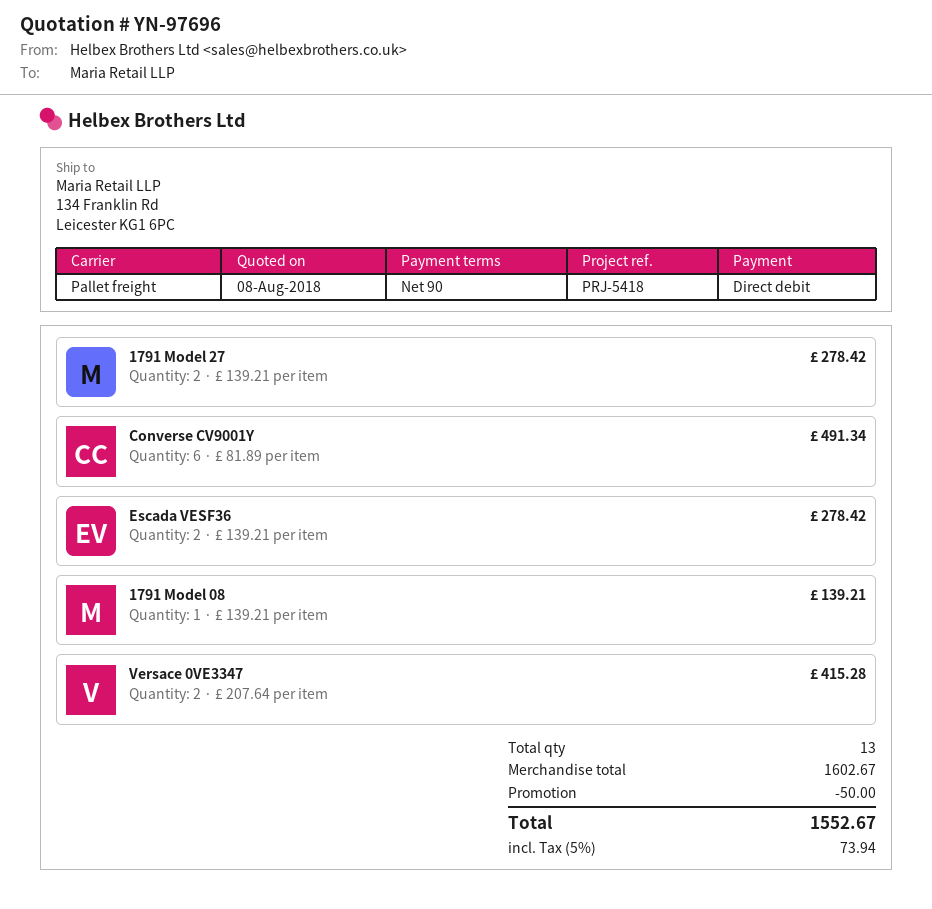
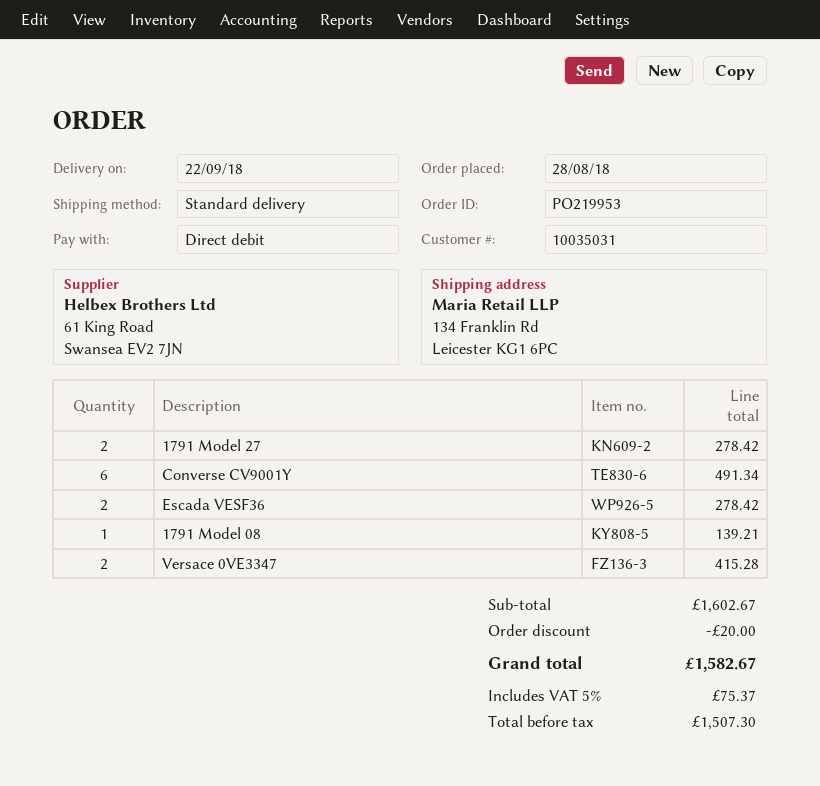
shipping method: pallet freight -> standard
discount: 50.00 -> 20.00
tax: 5% = 73.94 -> 5% = 75.37
total: 1552.67 -> 1582.67

